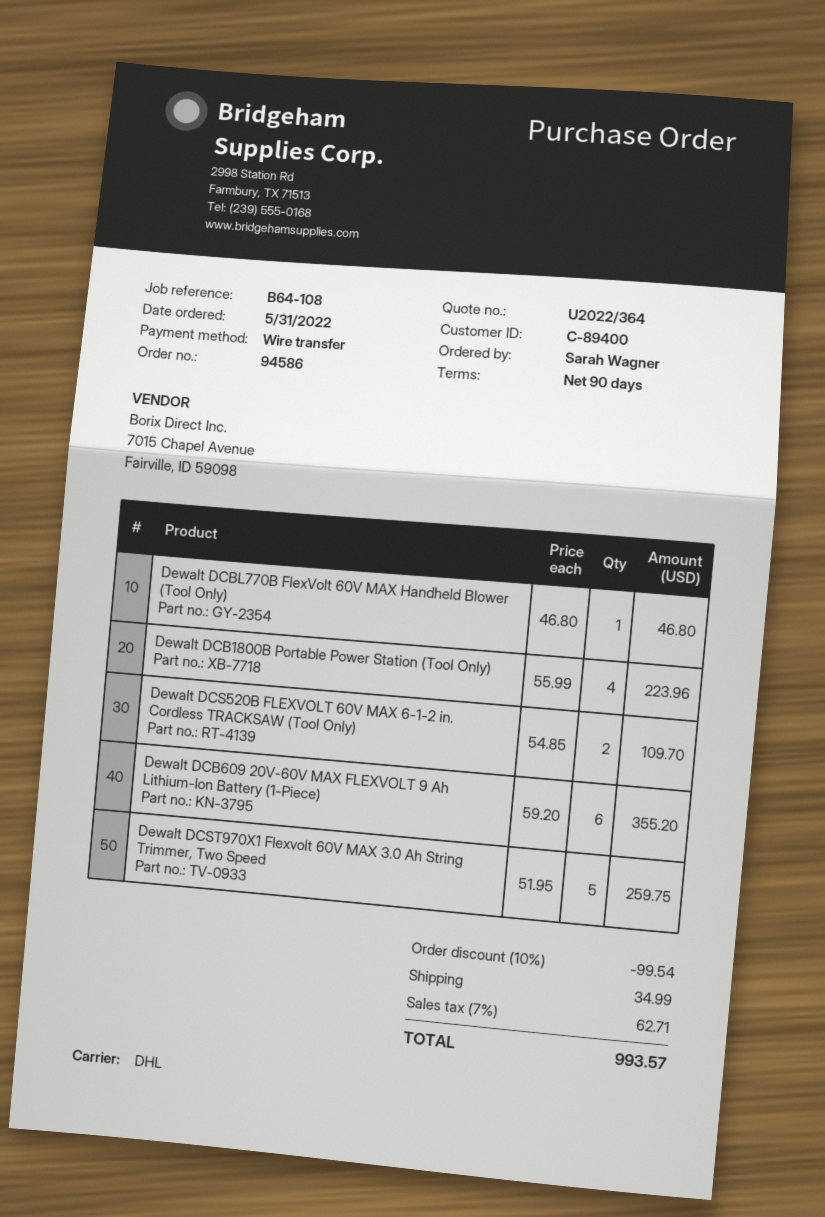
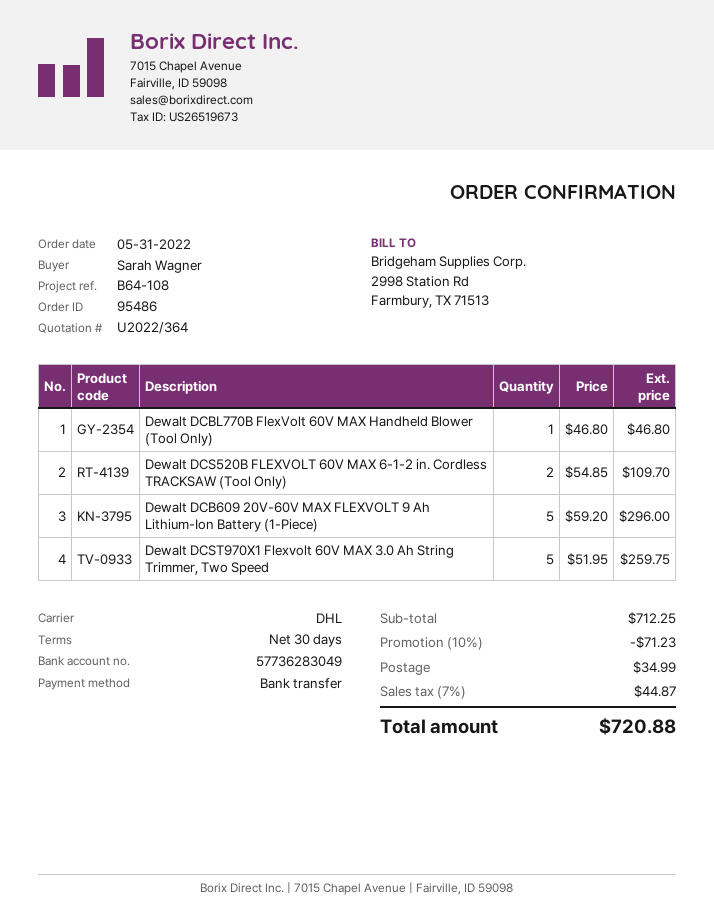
order number: 94586 -> 95486
payment terms: 90 days -> 30 days
Dewalt DCB1800B Portable Power Station (Tool Only): 4 x 55.99 = 223.96 -> none
Dewalt DCB609 20V-60V MAX FLEXVOLT 9 Ah Lithium-Ion Battery (1-Piece): 6 x 59.20 = 355.20 -> 5 x 59.20 = 296.00
discount: 10% = 99.54 -> 10% = 71.23
tax: 7% = 62.71 -> 7% = 44.87
total: 993.57 -> 720.88

